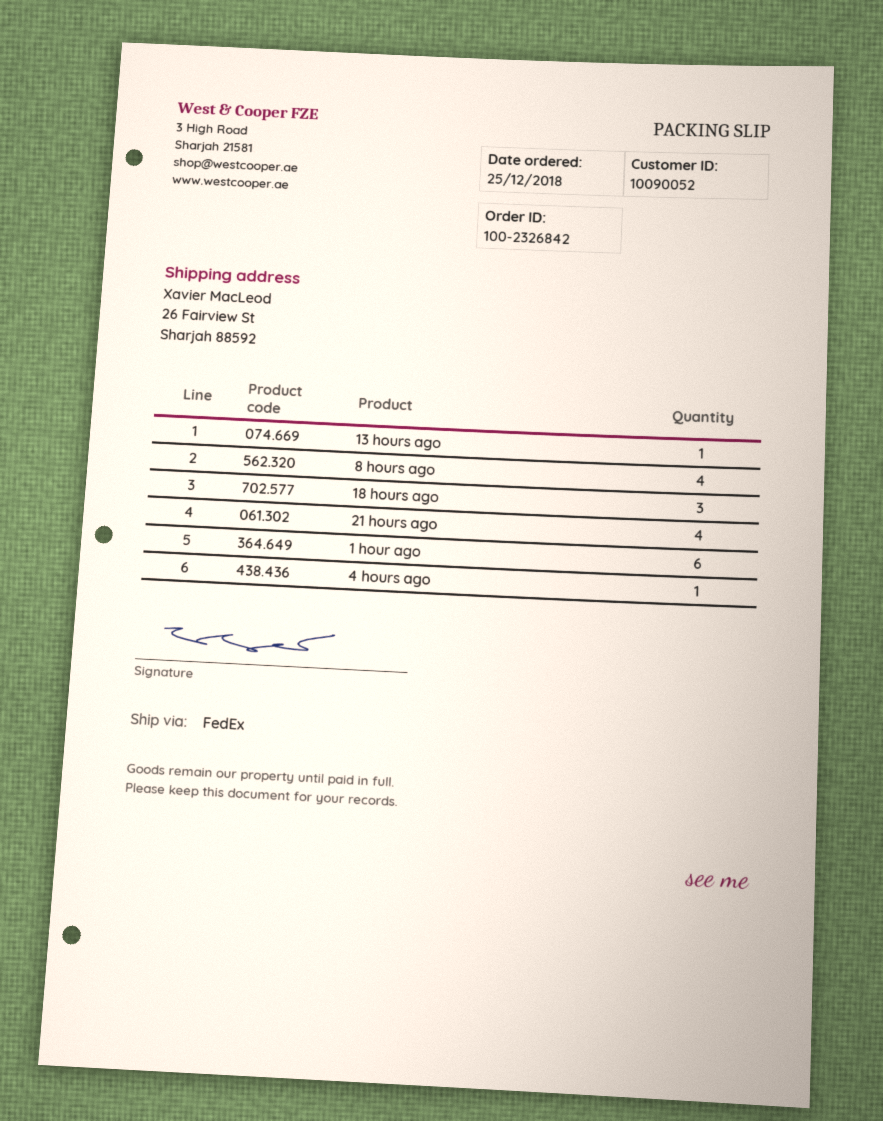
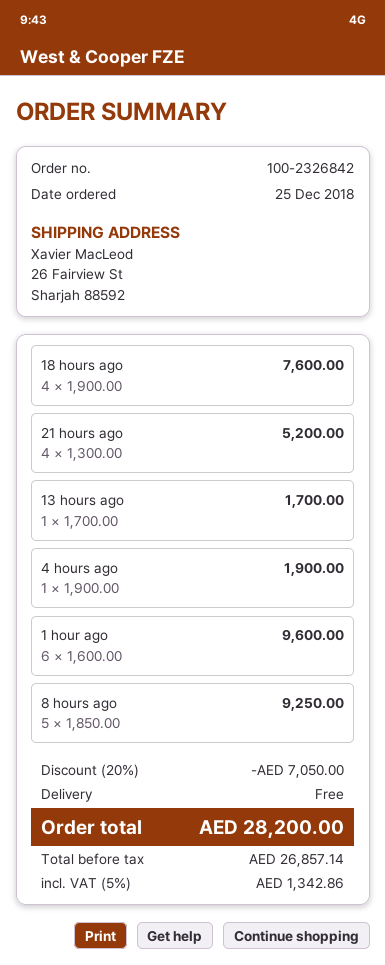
8 hours ago: 4 -> 5
18 hours ago: 3 -> 4

